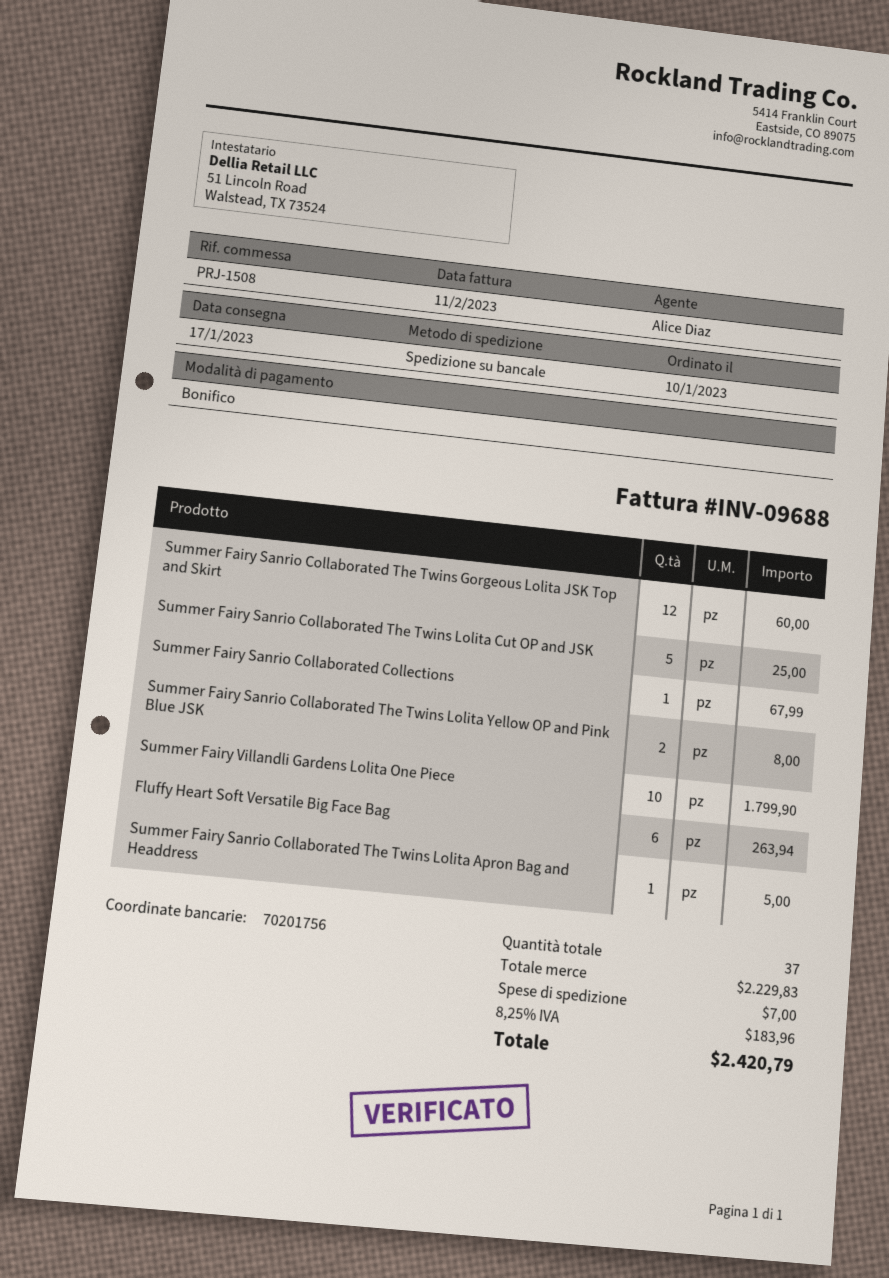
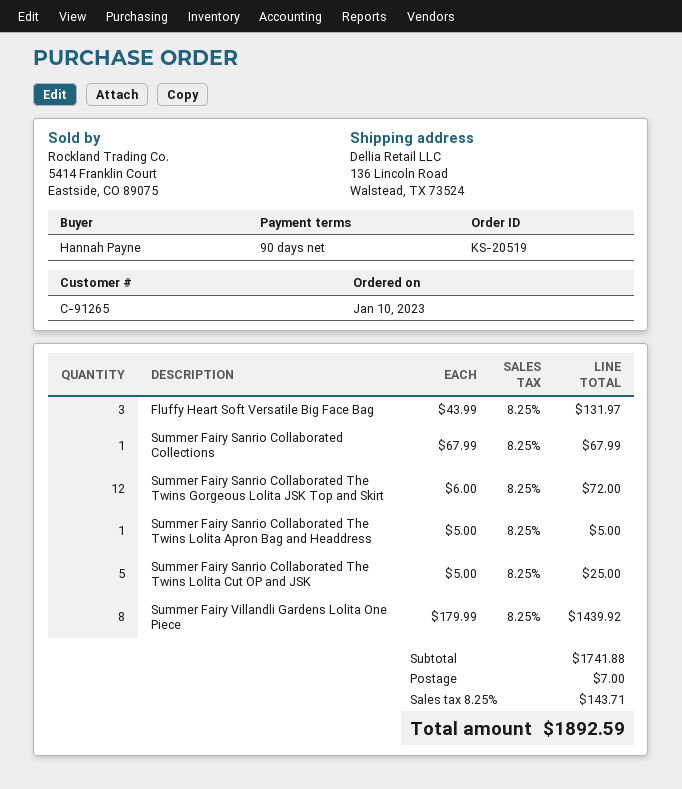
Summer Fairy Sanrio Collaborated The Twins Gorgeous Lolita JSK Top and Skirt: 12 for 60.00 -> 12 for 72.00
Summer Fairy Sanrio Collaborated The Twins Lolita Yellow OP and Pink Blue JSK: 2 for 8.00 -> none
Summer Fairy Villandli Gardens Lolita One Piece: 10 for 1799.90 -> 8 for 1439.92
Fluffy Heart Soft Versatile Big Face Bag: 6 for 263.94 -> 3 for 131.97
subtotal: 2229.83 -> 1741.88
tax: 8.25% = 183.96 -> 8.25% = 143.71
total: 2420.79 -> 1892.59

